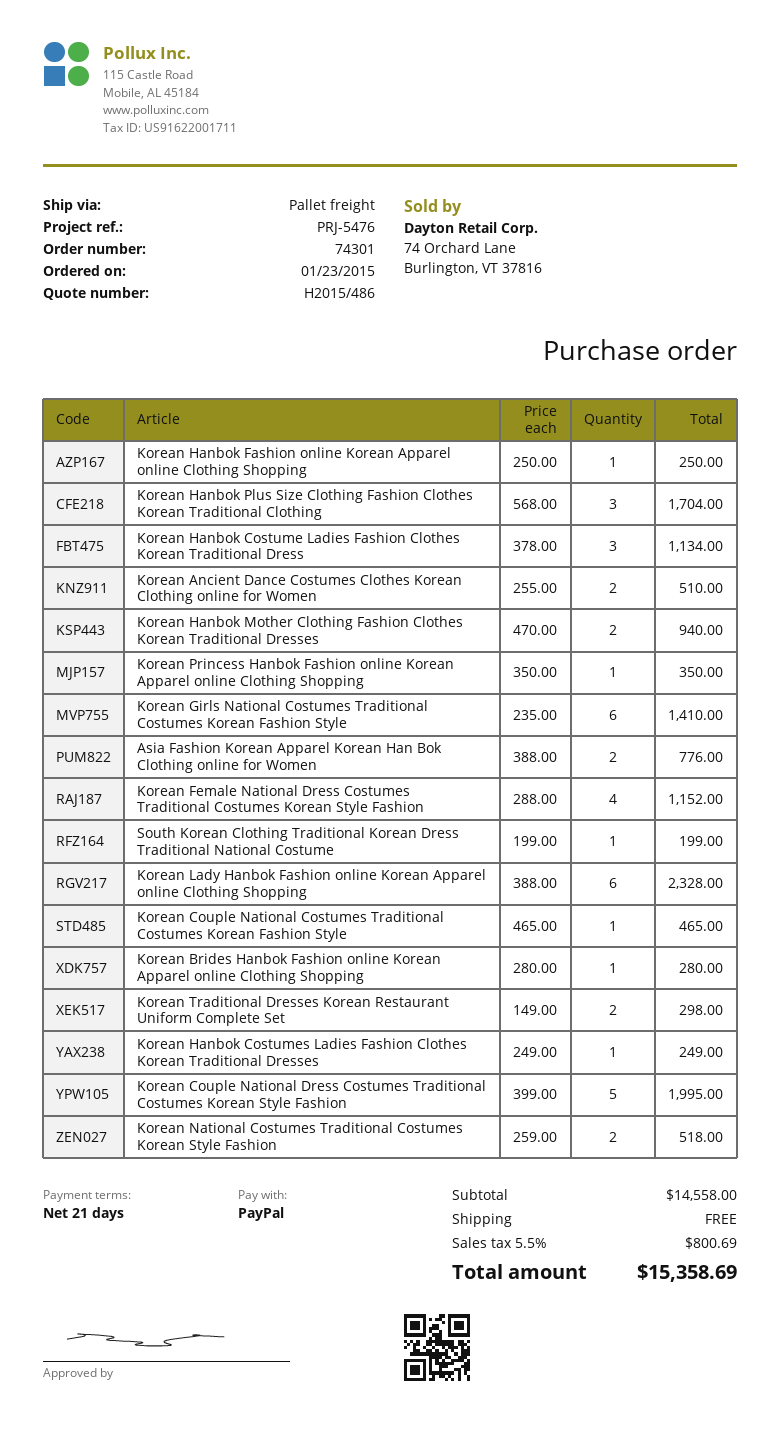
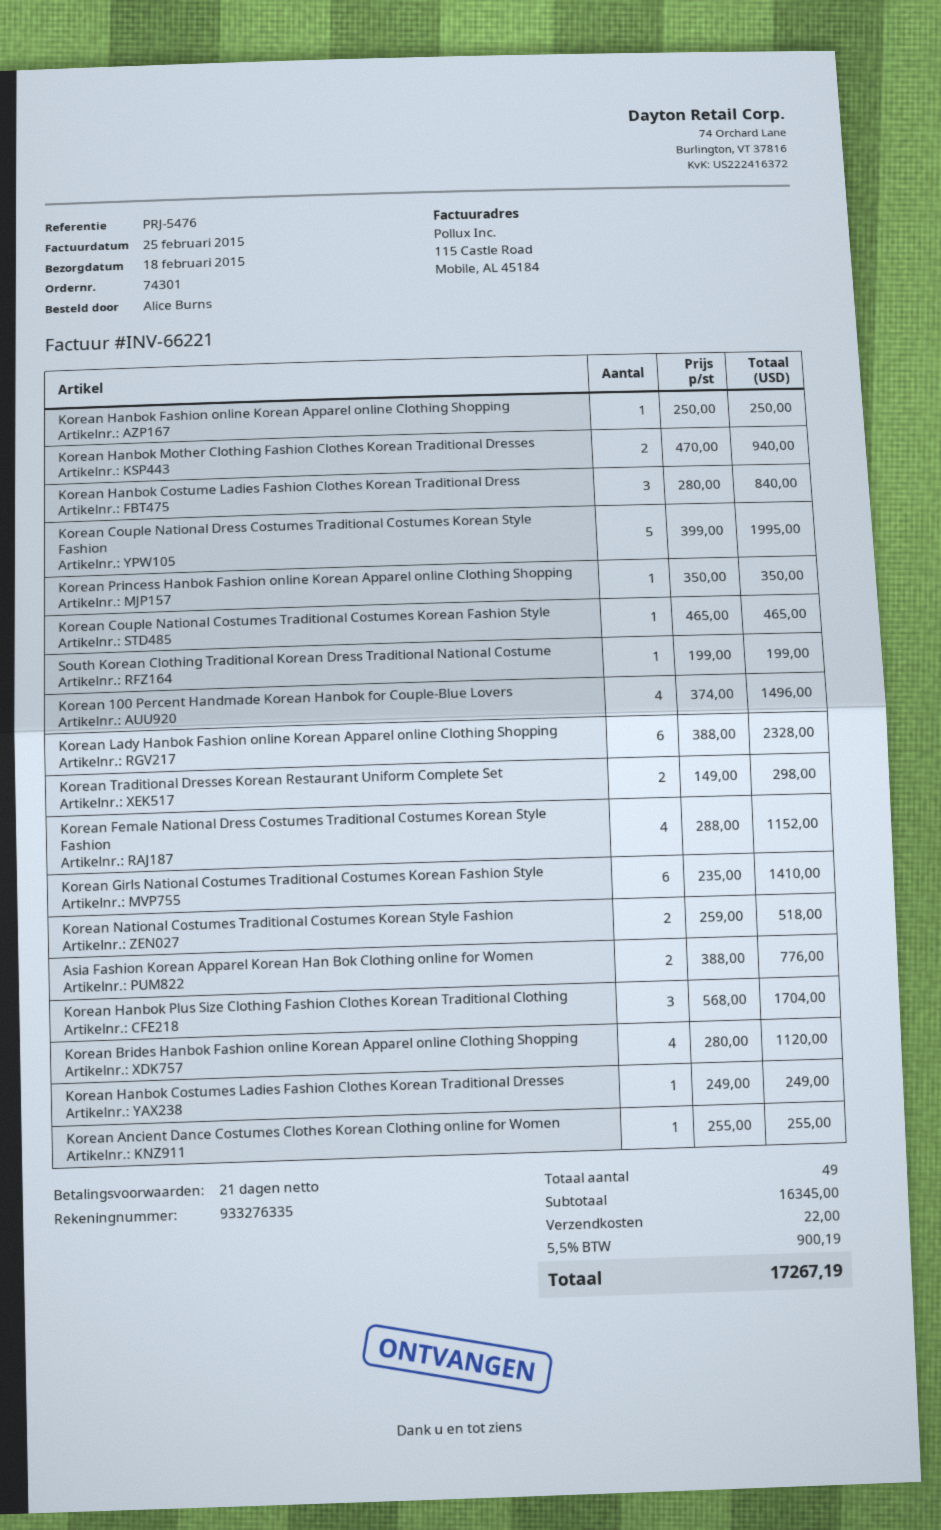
Korean Hanbok Costume Ladies Fashion Clothes Korean Traditional Dress: 3 x 378.00 = 1134.00 -> 3 x 280.00 = 840.00
Korean Ancient Dance Costumes Clothes Korean Clothing online for Women: 2 x 255.00 = 510.00 -> 1 x 255.00 = 255.00
Korean Brides Hanbok Fashion online Korean Apparel online Clothing Shopping: 1 x 280.00 = 280.00 -> 4 x 280.00 = 1120.00
Korean 100 Percent Handmade Korean Hanbok for Couple-Blue Lovers: none -> 4 x 374.00 = 1496.00
subtotal: 14558.00 -> 16345.00
shipping: 0.00 -> 22.00
tax: 5.5% = 800.69 -> 5.5% = 900.19
total: 15358.69 -> 17267.19

